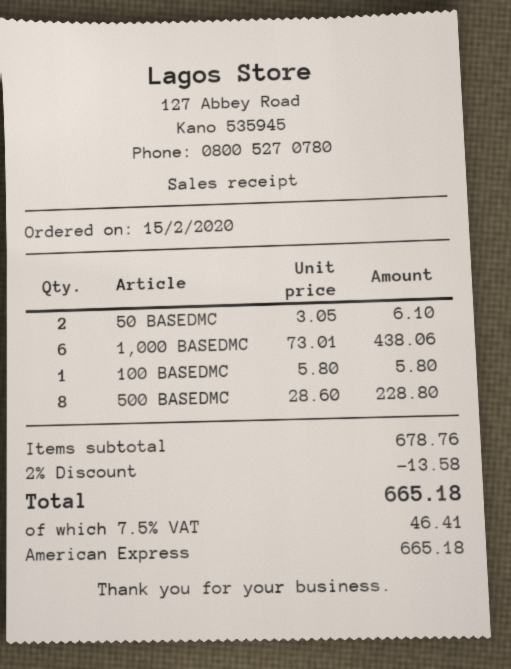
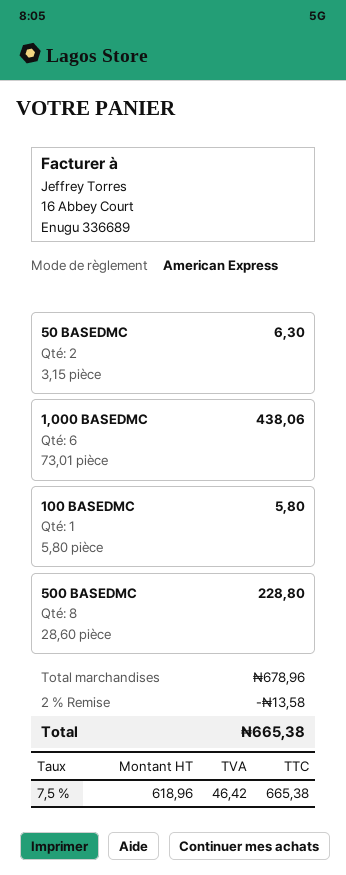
50 BASEDMC: 2 x 3.05 = 6.10 -> 2 x 3.15 = 6.30
subtotal: 678.76 -> 678.96
tax: 7.5% = 46.41 -> 7.5% = 46.42
total: 665.18 -> 665.38

